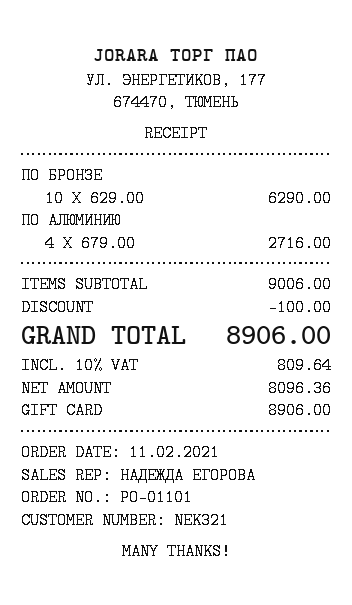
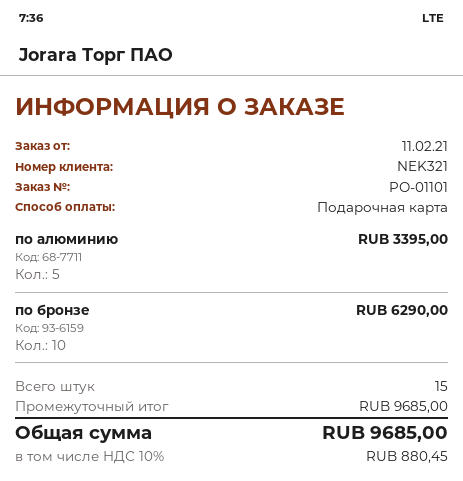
ПО АЛЮМИНИЮ: 4 for 2716.00 -> 5 for 3395.00
subtotal: 9006.00 -> 9685.00
discount: 100.00 -> none
tax: 10% = 809.64 -> 10% = 880.45
total: 8906.00 -> 9685.00

